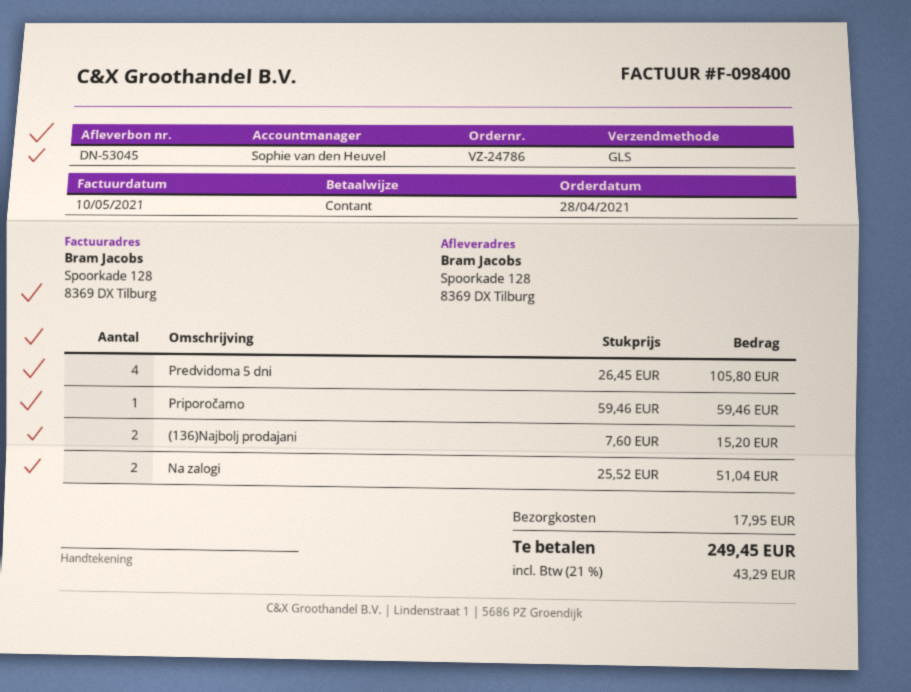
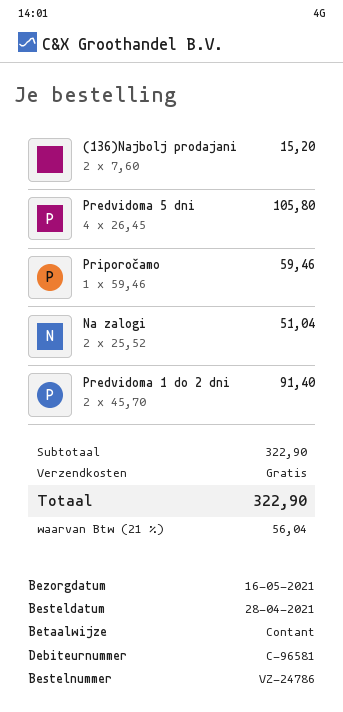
Predvidoma 1 do 2 dni: none -> 2 x 45.70 = 91.40
shipping: 17.95 -> 0.00
tax: 21% = 43.29 -> 21% = 56.04
total: 249.45 -> 322.90

